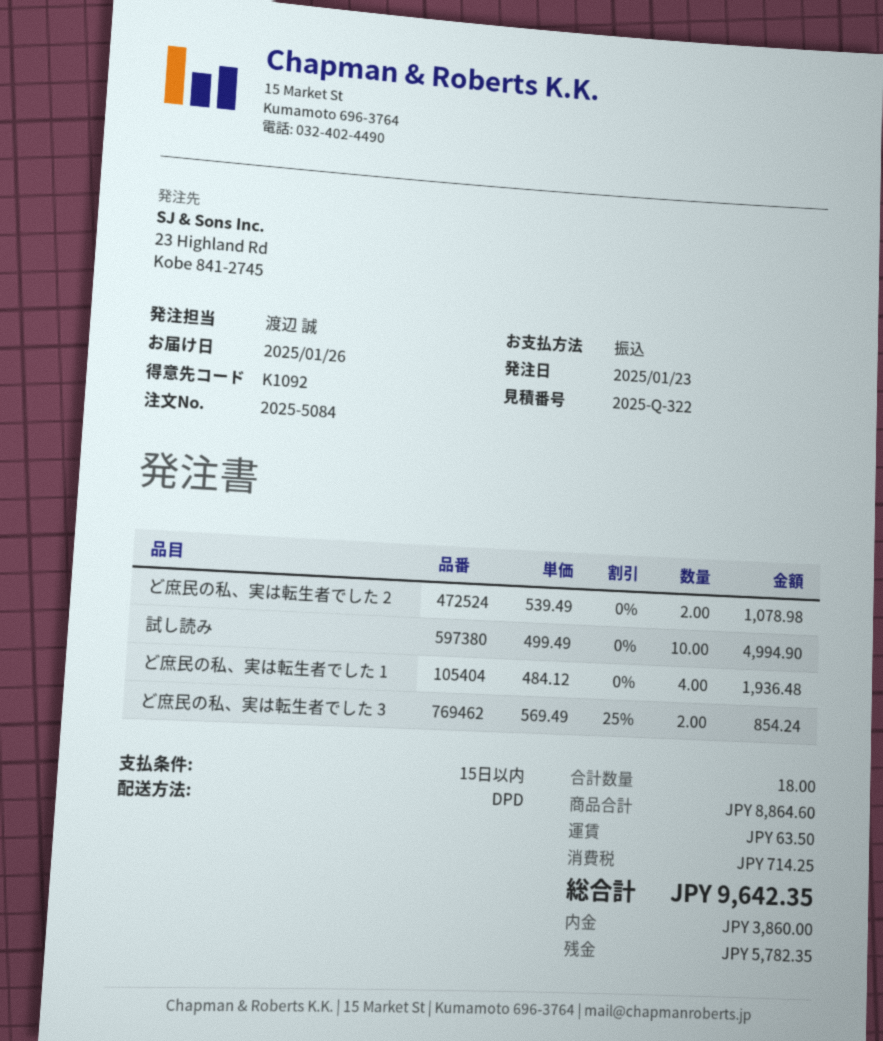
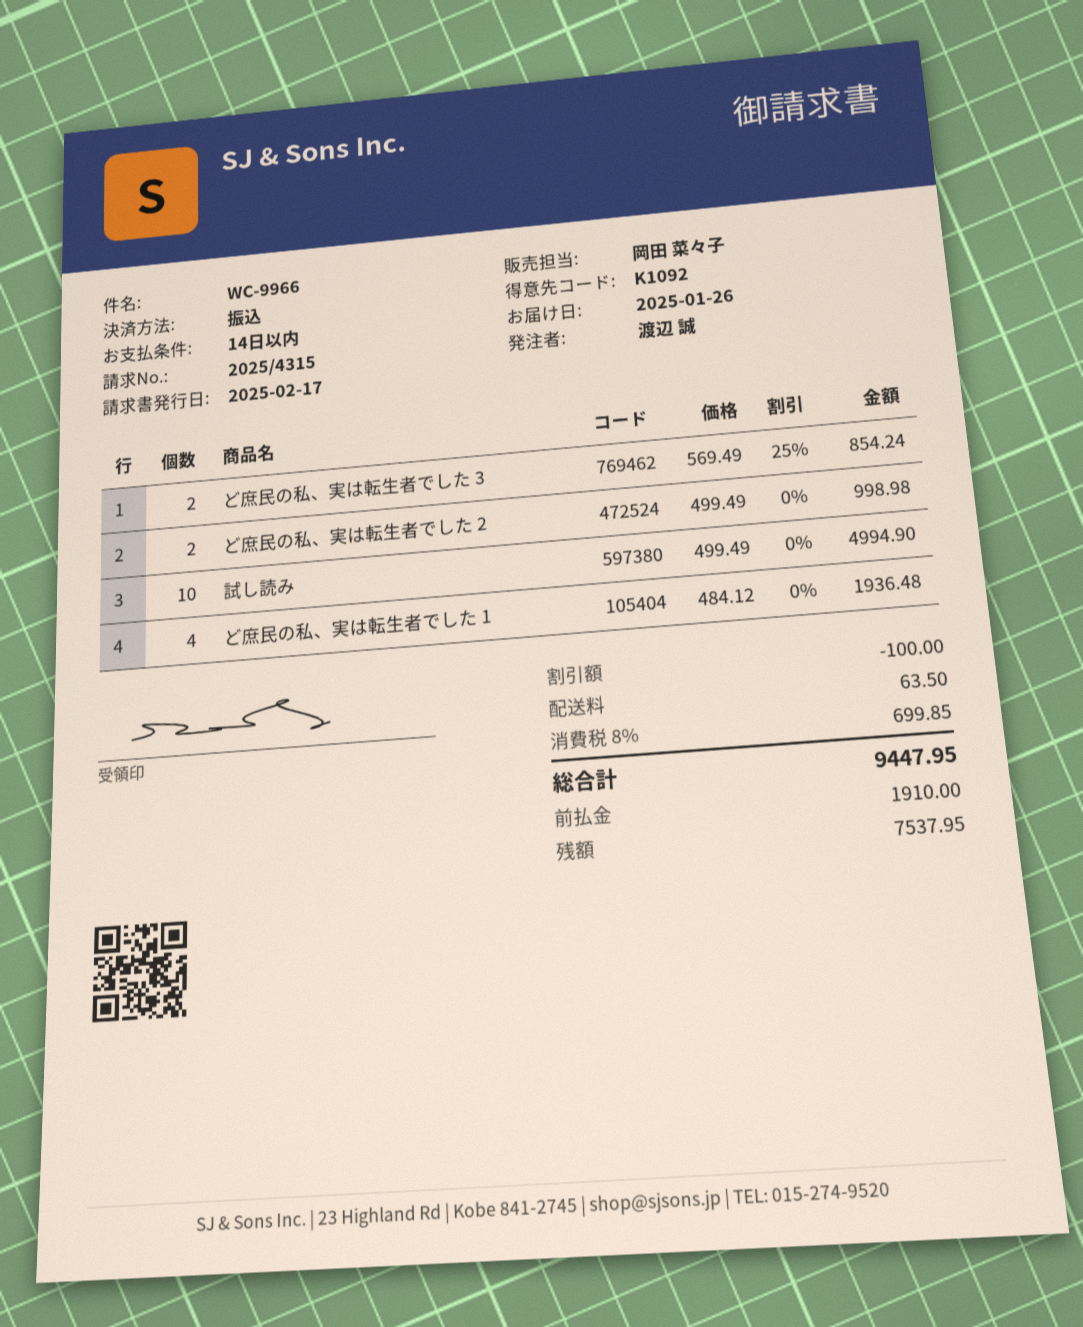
payment terms: 15 days -> 14 days
ど庶民の私、実は転生者でした 2: 2 x 539.49 = 1078.98 -> 2 x 499.49 = 998.98
discount: none -> 100.00
tax: 714.25 -> 699.85
total: 9642.35 -> 9447.95
deposit: 3860.00 -> 1910.00
balance: 5782.35 -> 7537.95

